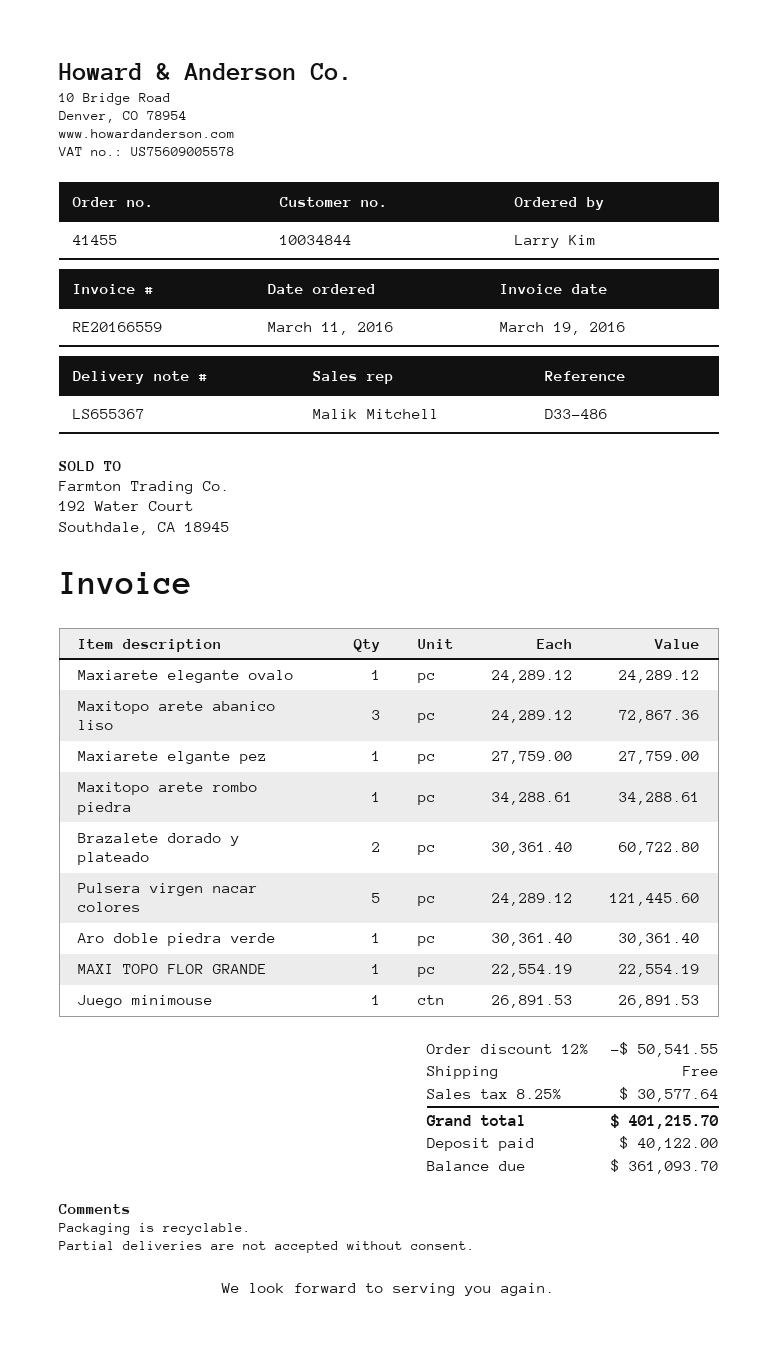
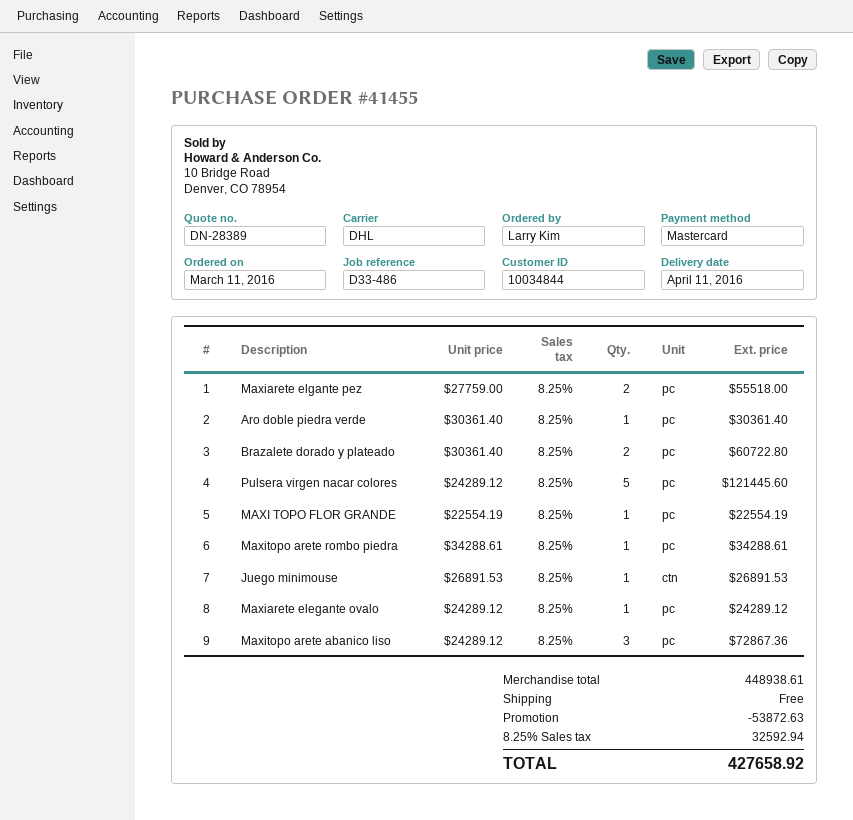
Maxiarete elgante pez: 1 x 27759.00 = 27759.00 -> 2 x 27759.00 = 55518.00
discount: 50541.55 -> 53872.63
tax: 8.25% = 30577.64 -> 8.25% = 32592.94
total: 401215.70 -> 427658.92

